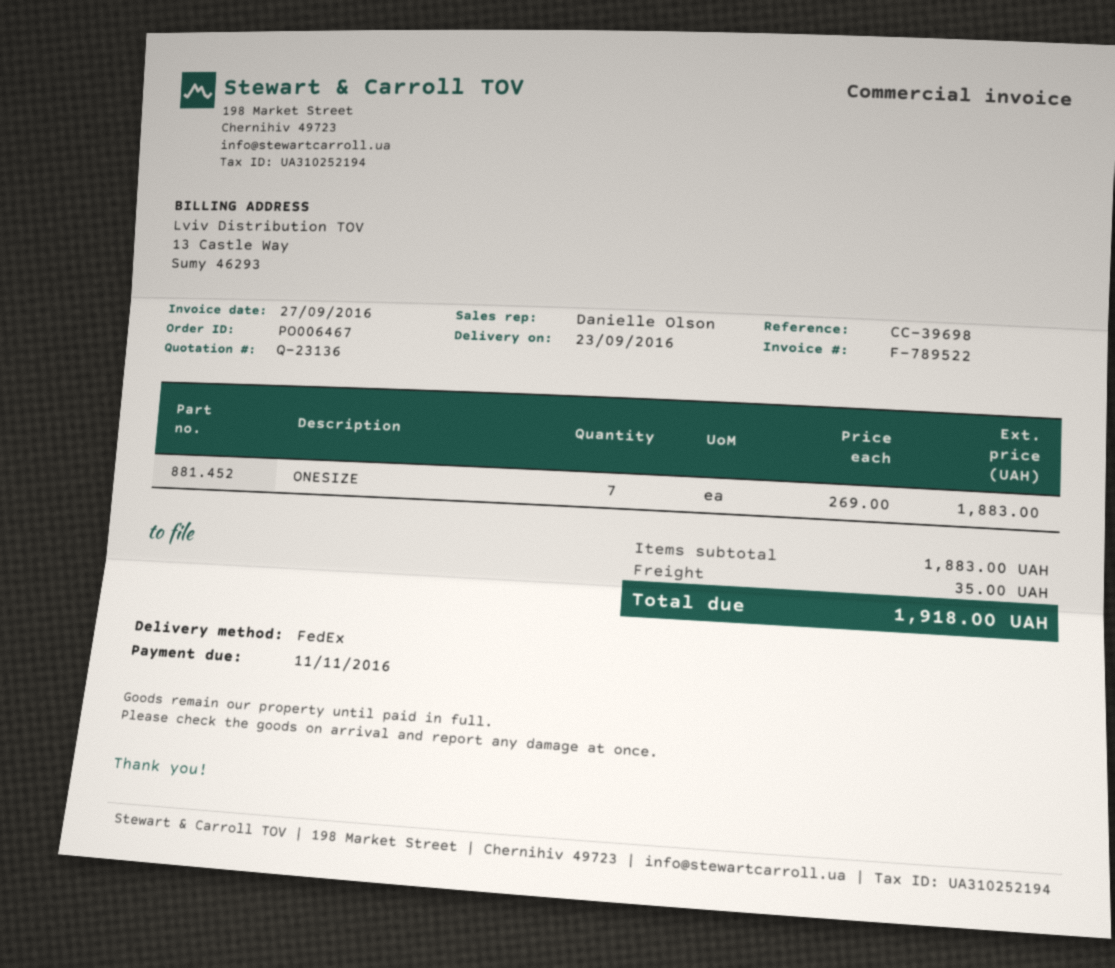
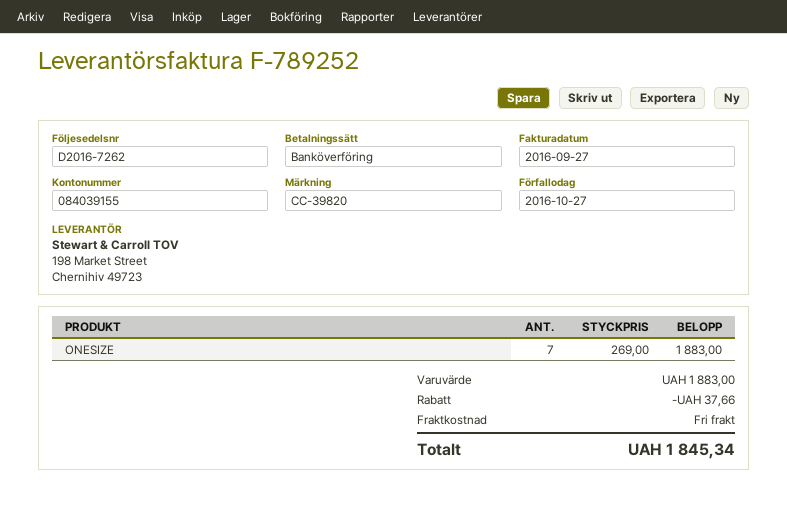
invoice number: F-789522 -> F-789252
due date: 2016-11-11 -> 2016-10-27
reference: CC-39698 -> CC-39820
discount: none -> 37.66
shipping: 35.00 -> 0.00
total: 1918.00 -> 1845.34

